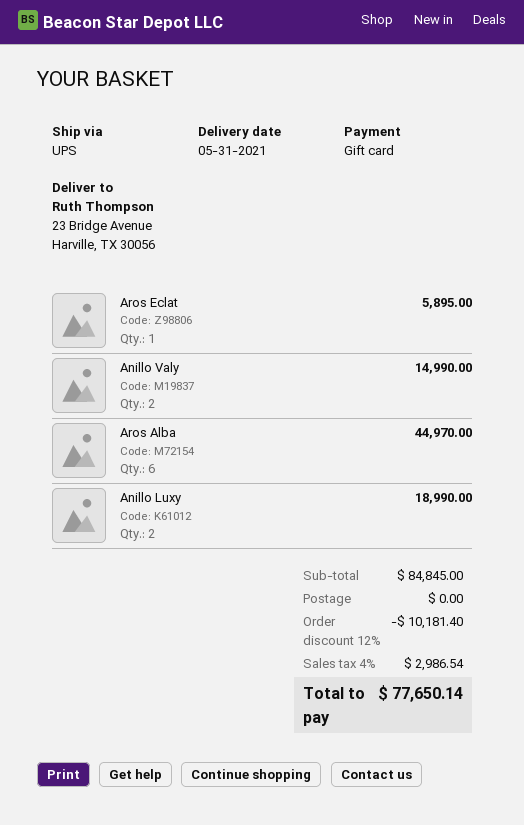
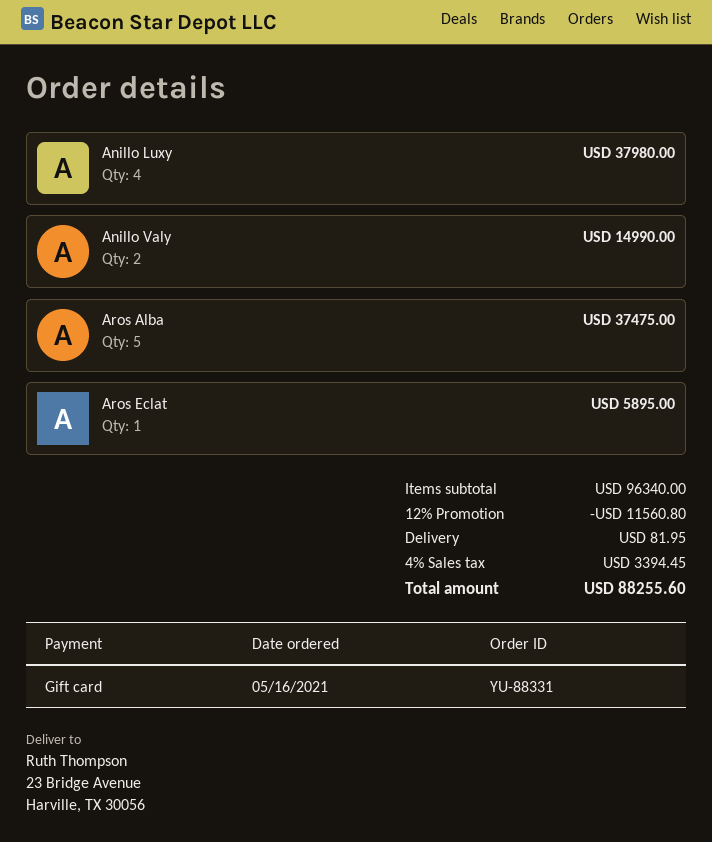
Aros Alba: 6 for 44970.00 -> 5 for 37475.00
Anillo Luxy: 2 for 18990.00 -> 4 for 37980.00
subtotal: 84845.00 -> 96340.00
discount: 12% = 10181.40 -> 12% = 11560.80
shipping: 0.00 -> 81.95
tax: 4% = 2986.54 -> 4% = 3394.45
total: 77650.14 -> 88255.60

